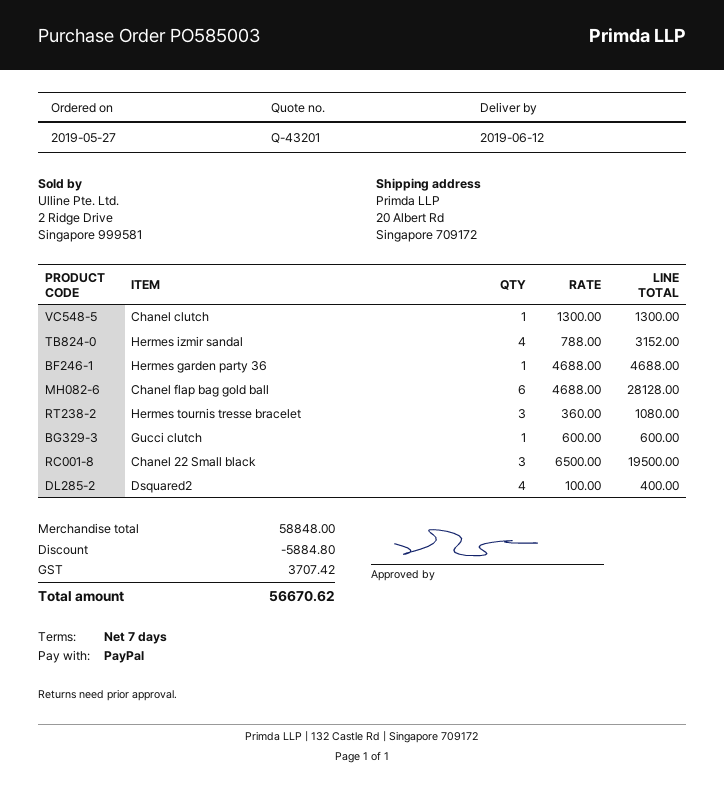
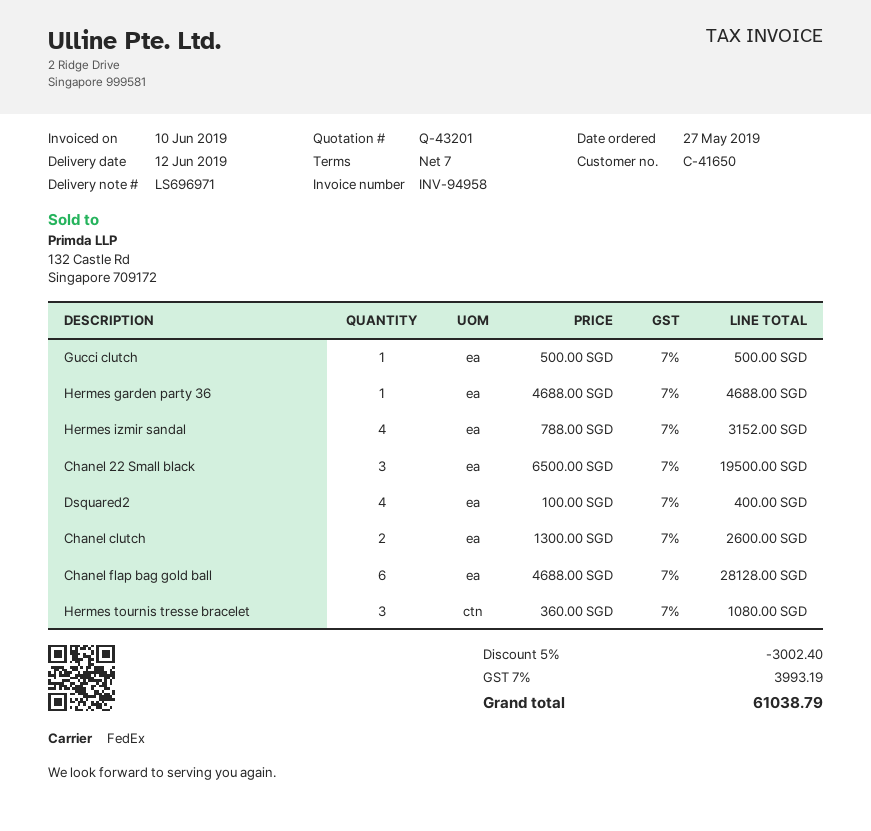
Chanel clutch: 1 x 1300.00 = 1300.00 -> 2 x 1300.00 = 2600.00
Gucci clutch: 1 x 600.00 = 600.00 -> 1 x 500.00 = 500.00
discount: 5884.80 -> 3002.40
tax: 3707.42 -> 3993.19
total: 56670.62 -> 61038.79

